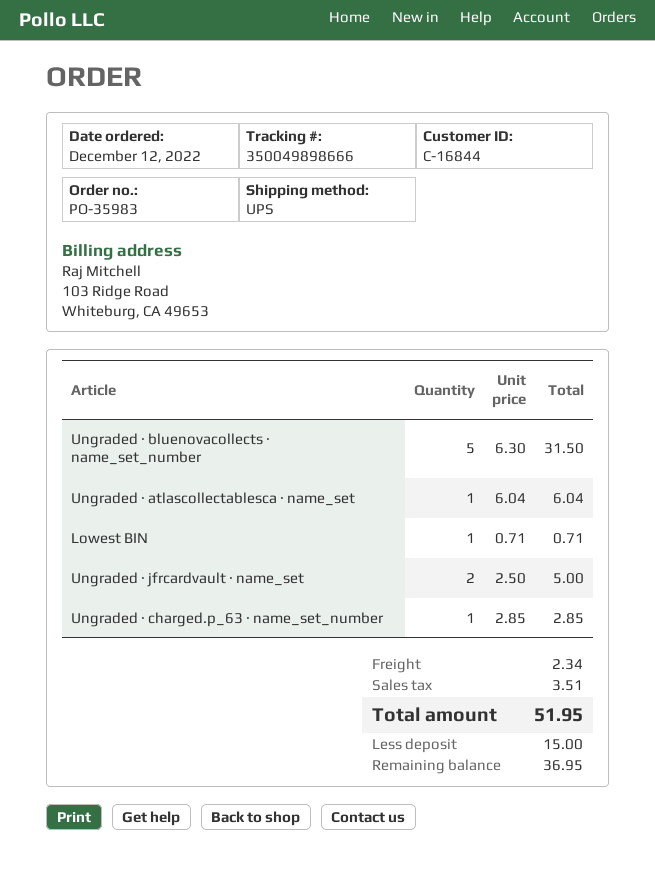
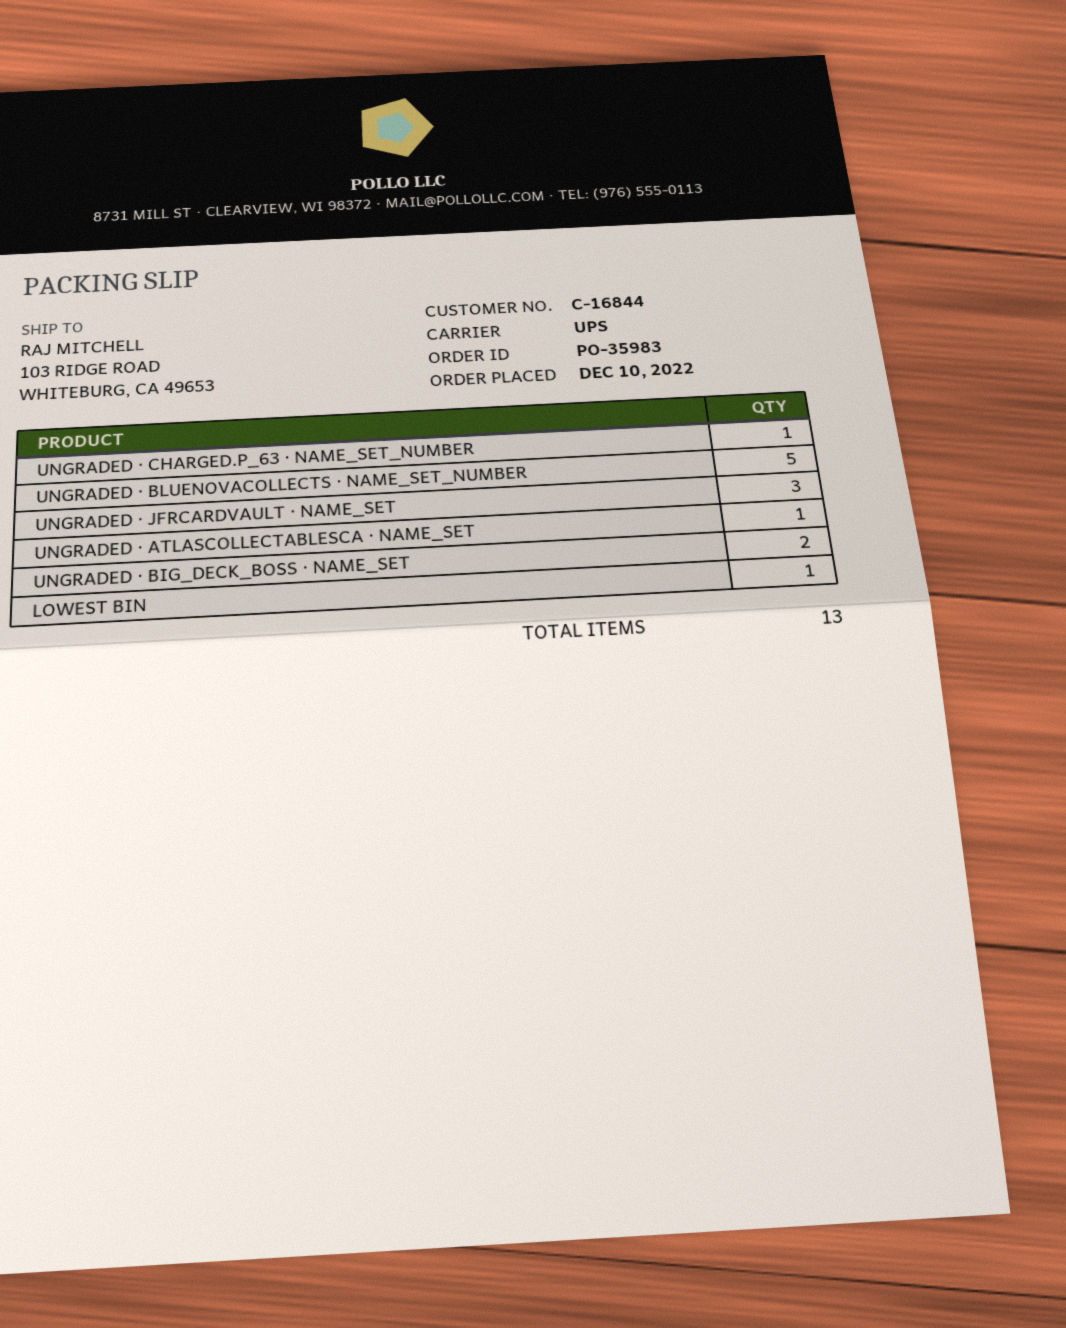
order date: 2022-12-12 -> 2022-12-10
Ungraded · jfrcardvault · name_set: 2 -> 3
UNGRADED · BIG_DECK_BOSS · NAME_SET: none -> 2

